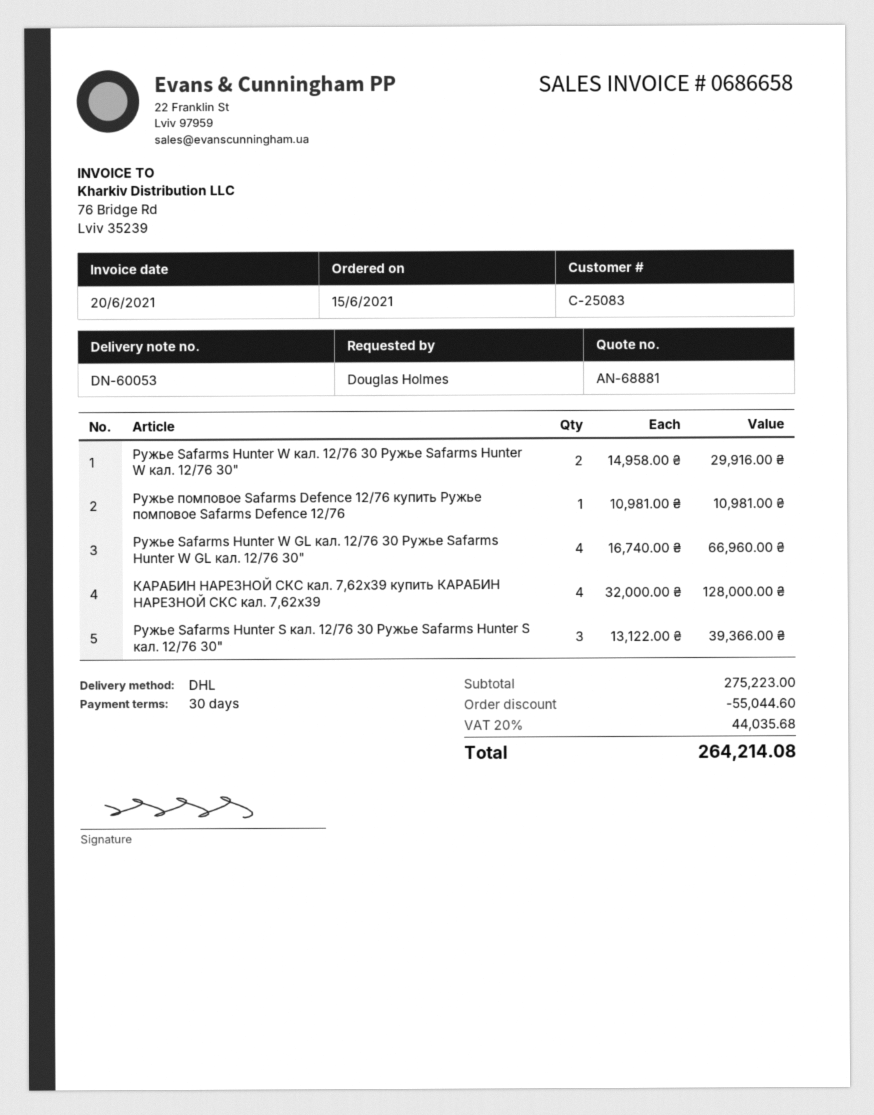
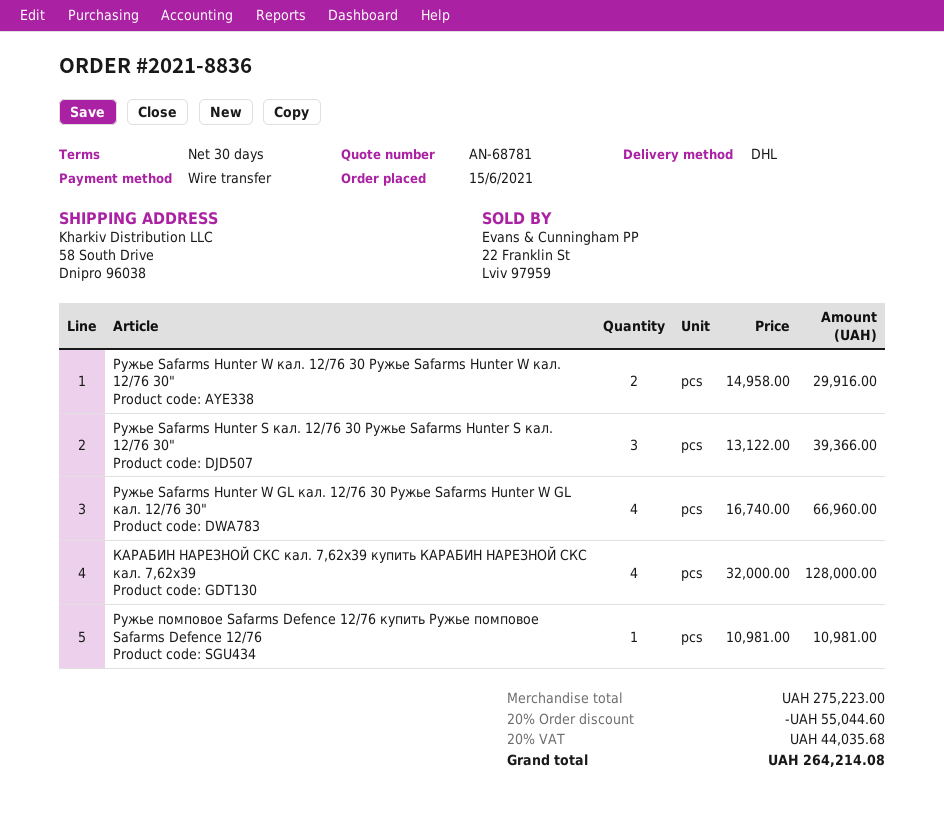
quote number: AN-68881 -> AN-68781

